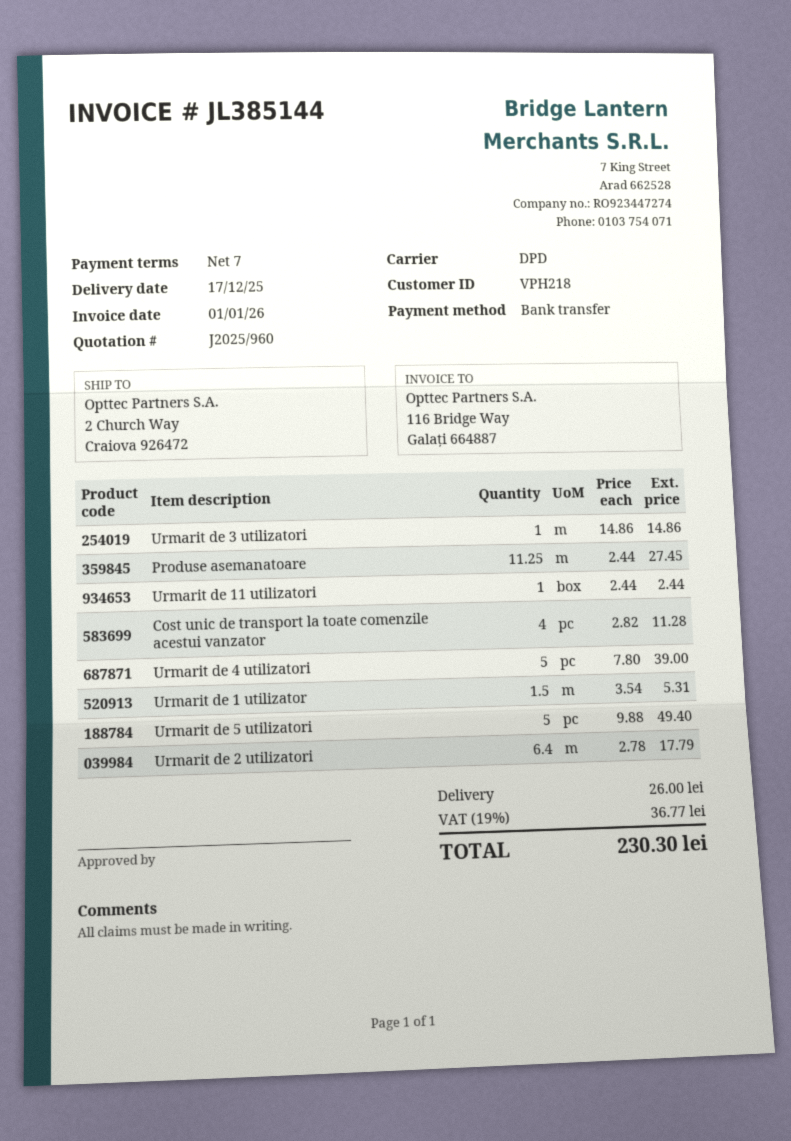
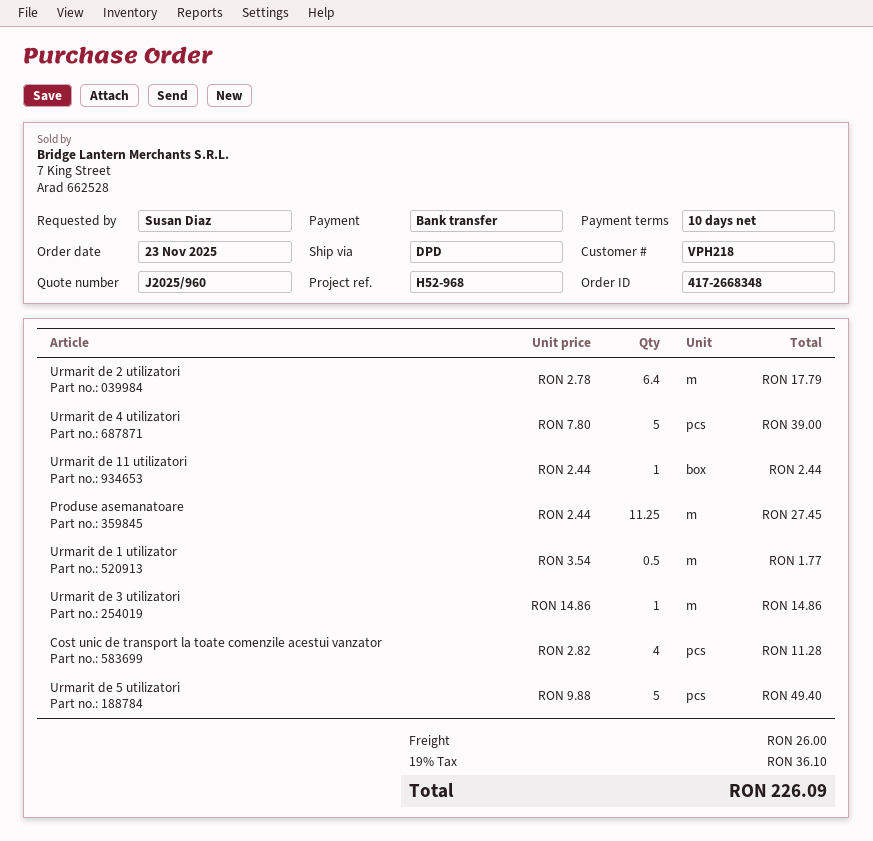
payment terms: 7 days -> 10 days
Urmarit de 1 utilizator: 1.5 x 3.54 = 5.31 -> 0.5 x 3.54 = 1.77
tax: 19% = 36.77 -> 19% = 36.10
total: 230.30 -> 226.09

